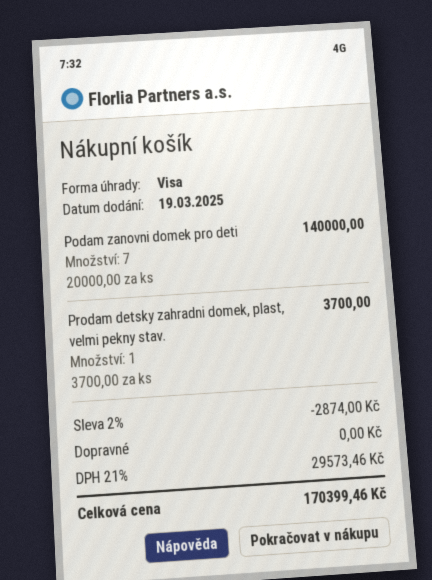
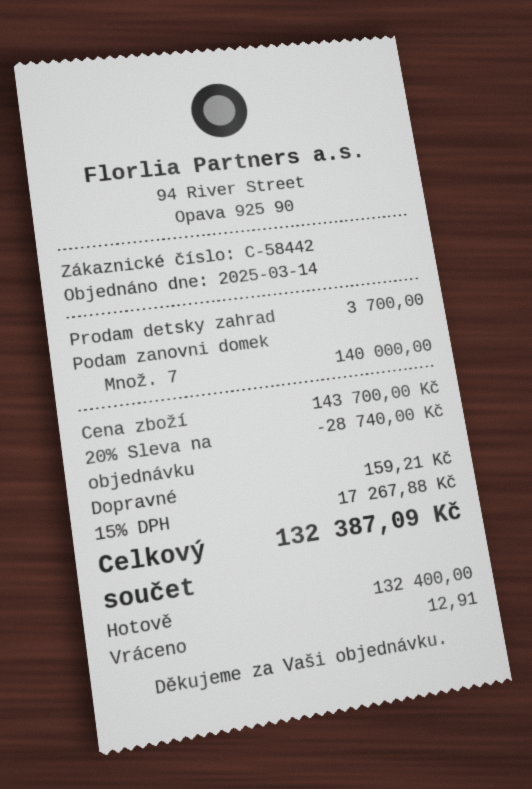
payment method: Visa -> cash
discount: 2% = 2874.00 -> 20% = 28740.00
shipping: 0.00 -> 159.21
tax: 21% = 29573.46 -> 15% = 17267.88
total: 170399.46 -> 132387.09

